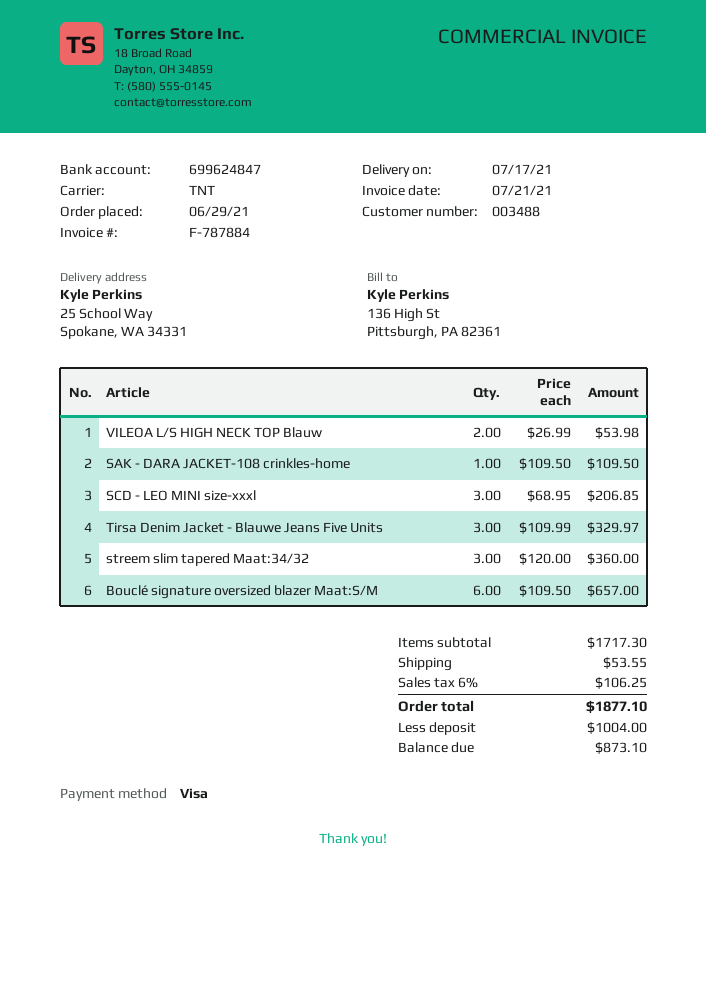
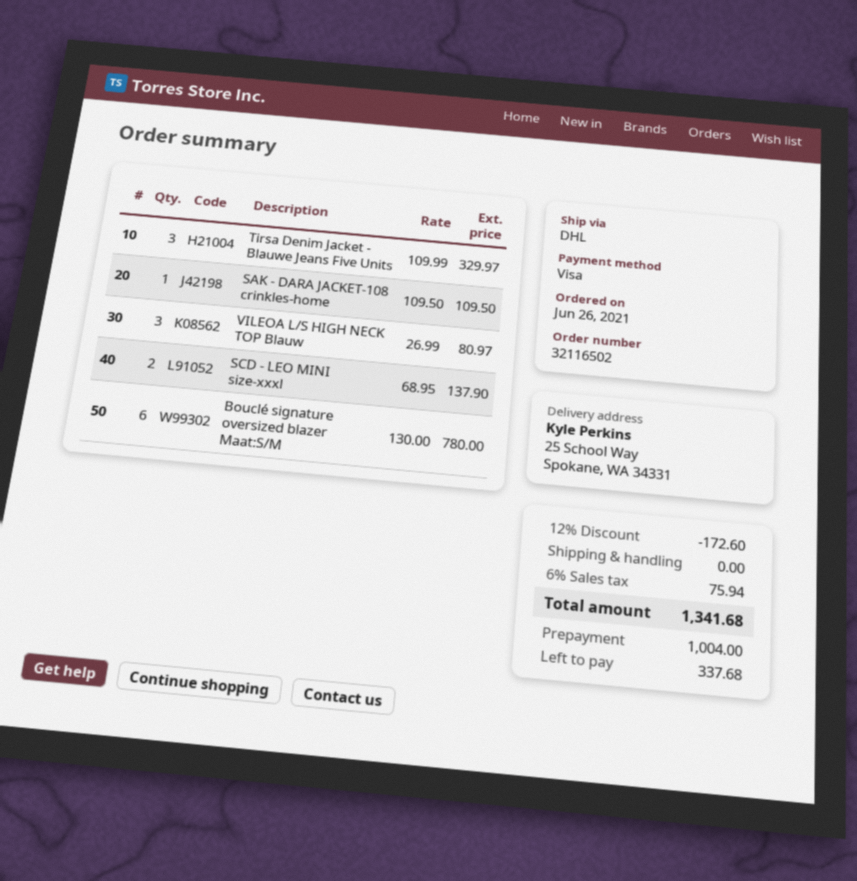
order date: 2021-06-29 -> 2021-06-26
shipping method: TNT -> DHL
VILEOA L/S HIGH NECK TOP Blauw: 2 x 26.99 = 53.98 -> 3 x 26.99 = 80.97
SCD - LEO MINI size-xxxl: 3 x 68.95 = 206.85 -> 2 x 68.95 = 137.90
streem slim tapered Maat:34/32: 3 x 120.00 = 360.00 -> none
Bouclé signature oversized blazer Maat:S/M: 6 x 109.50 = 657.00 -> 6 x 130.00 = 780.00
discount: none -> 12% = 172.60
shipping: 53.55 -> 0.00
tax: 6% = 106.25 -> 6% = 75.94
total: 1877.10 -> 1341.68
balance: 873.10 -> 337.68

